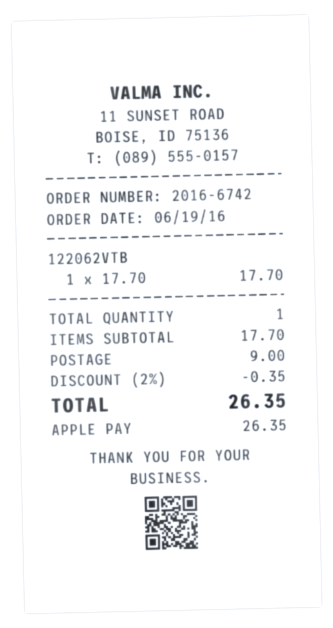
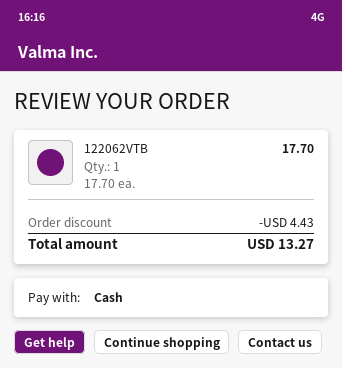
payment method: Apple Pay -> cash
discount: 0.35 -> 4.43
shipping: 9.00 -> none
total: 26.35 -> 13.27

